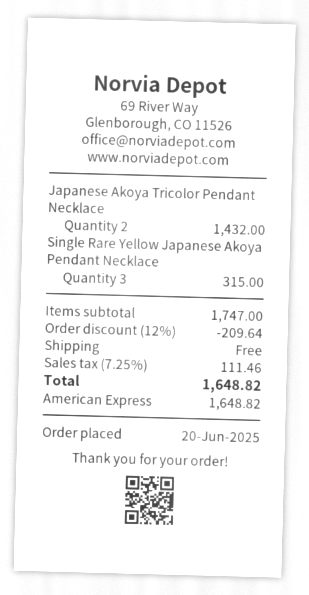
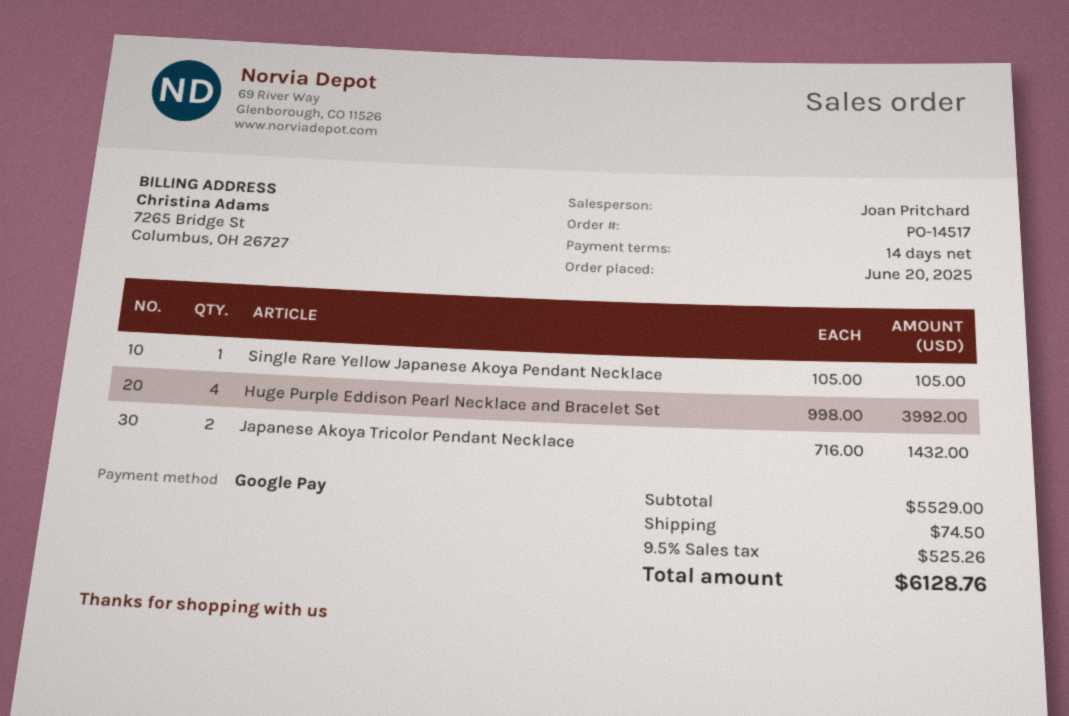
payment method: American Express -> Google Pay
Single Rare Yellow Japanese Akoya Pendant Necklace: 3 for 315.00 -> 1 for 105.00
Huge Purple Eddison Pearl Necklace and Bracelet Set: none -> 4 for 3992.00
subtotal: 1747.00 -> 5529.00
discount: 12% = 209.64 -> none
shipping: 0.00 -> 74.50
tax: 7.25% = 111.46 -> 9.5% = 525.26
total: 1648.82 -> 6128.76

